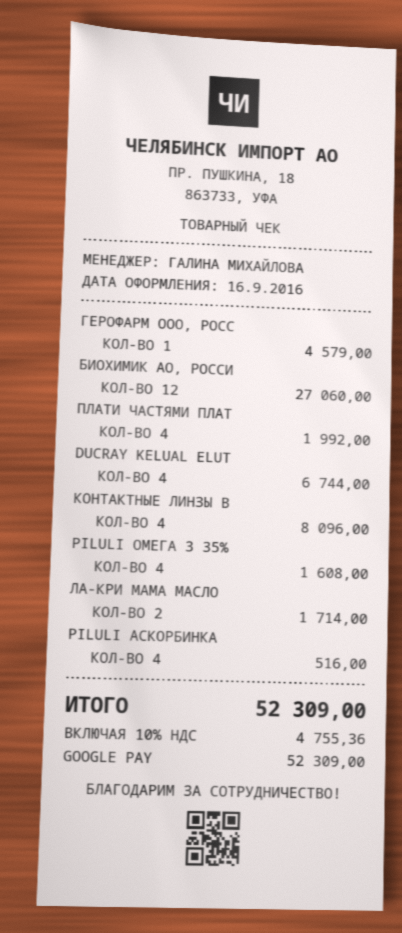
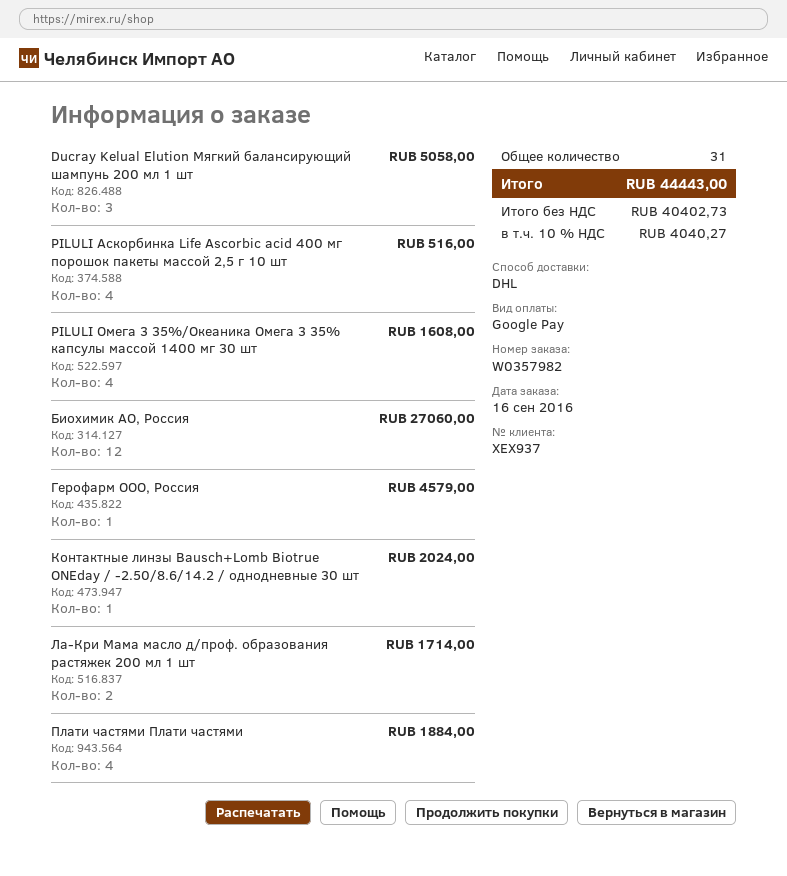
ПЛАТИ ЧАСТЯМИ ПЛАТ: 4 for 1992.00 -> 4 for 1884.00
DUCRAY KELUAL ELUT: 4 for 6744.00 -> 3 for 5058.00
КОНТАКТНЫЕ ЛИНЗЫ B: 4 for 8096.00 -> 1 for 2024.00
tax: 10% = 4755.36 -> 10% = 4040.27
total: 52309.00 -> 44443.00

